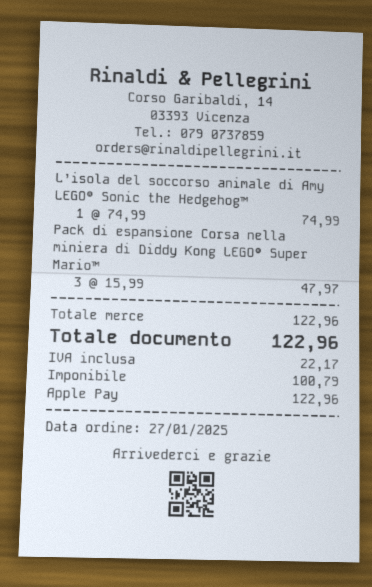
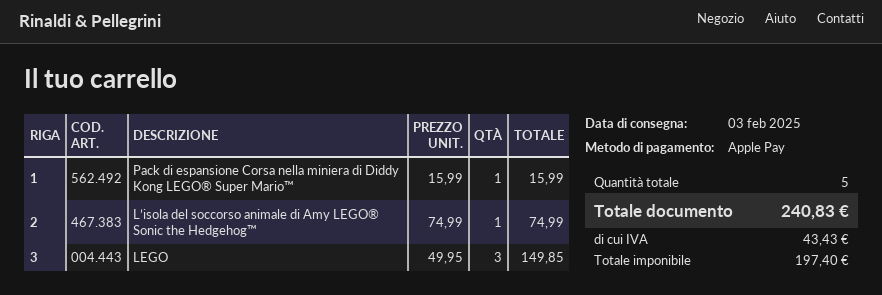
Pack di espansione Corsa nella miniera di Diddy Kong LEGO® Super Mario™: 3 x 15.99 = 47.97 -> 1 x 15.99 = 15.99
LEGO: none -> 3 x 49.95 = 149.85
net: 100.79 -> 197.40
tax: 22.17 -> 43.43
total: 122.96 -> 240.83

